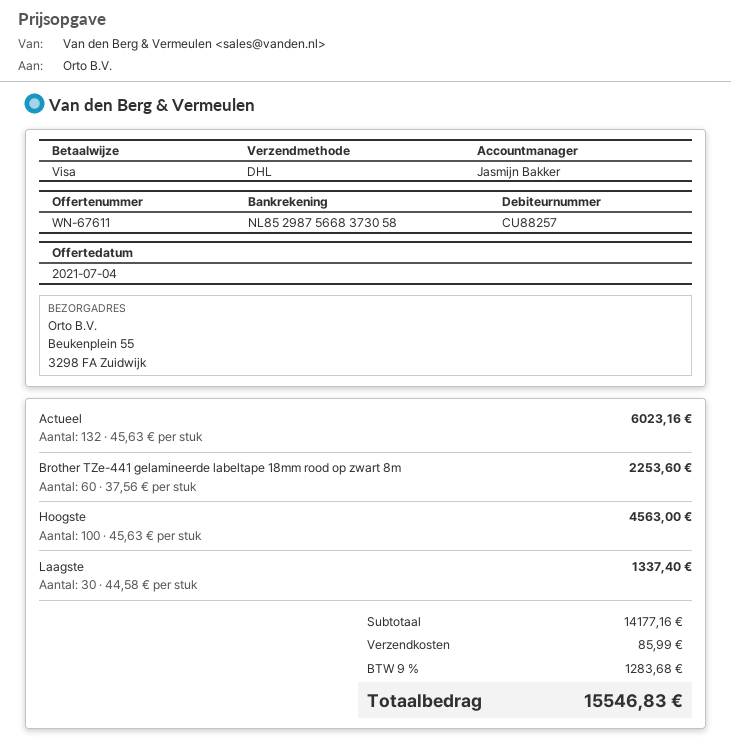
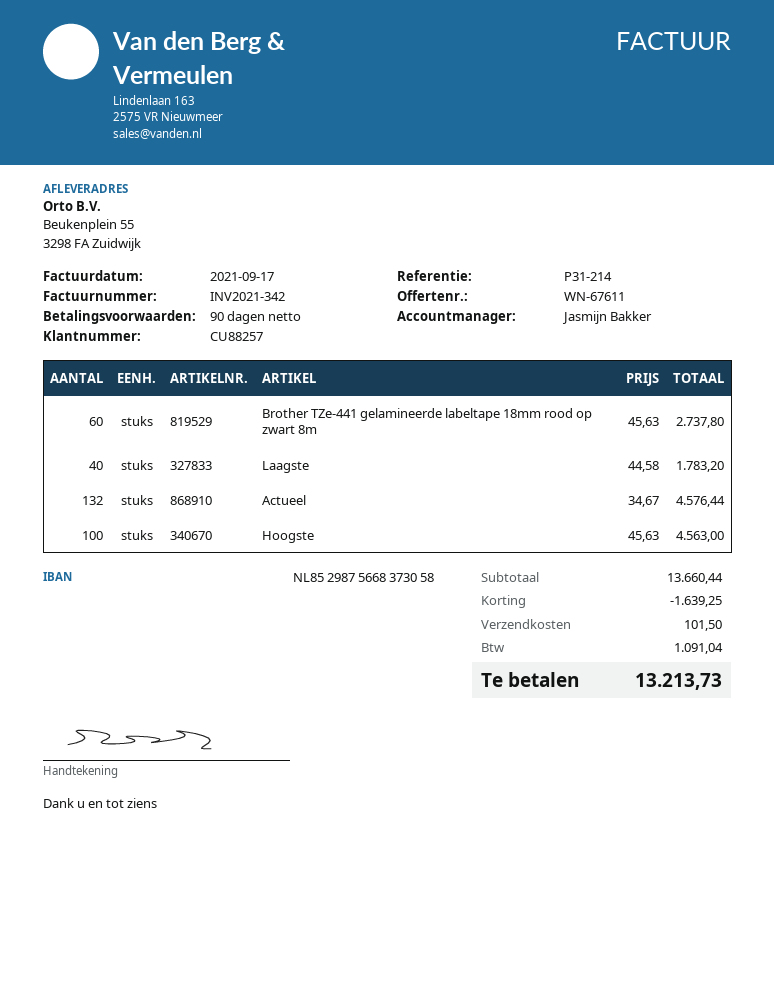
Actueel: 132 x 45.63 = 6023.16 -> 132 x 34.67 = 4576.44
Brother TZe-441 gelamineerde labeltape 18mm rood op zwart 8m: 60 x 37.56 = 2253.60 -> 60 x 45.63 = 2737.80
Laagste: 30 x 44.58 = 1337.40 -> 40 x 44.58 = 1783.20
subtotal: 14177.16 -> 13660.44
discount: none -> 1639.25
shipping: 85.99 -> 101.50
tax: 1283.68 -> 1091.04
total: 15546.83 -> 13213.73

